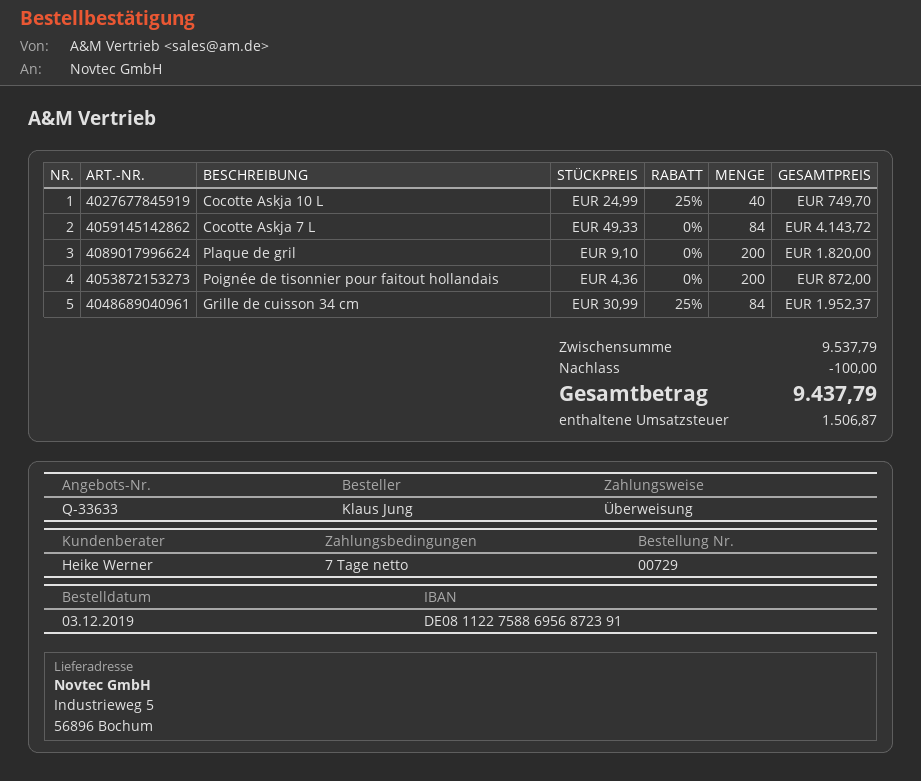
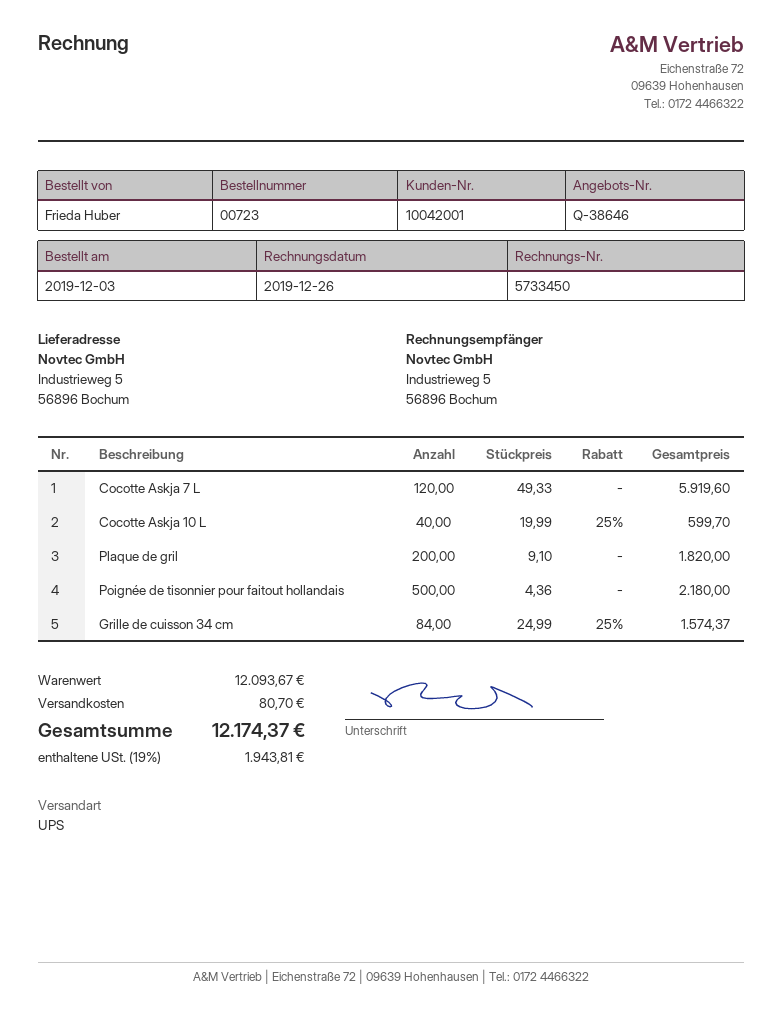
quote number: Q-33633 -> Q-38646
order number: 00729 -> 00723
ordered by: Klaus Jung -> Frieda Huber
Cocotte Askja 10 L: 40 x 24.99 - 25% = 749.70 -> 40 x 19.99 - 25% = 599.70
Cocotte Askja 7 L: 84 x 49.33 = 4143.72 -> 120 x 49.33 = 5919.60
Poignée de tisonnier pour faitout hollandais: 200 x 4.36 = 872.00 -> 500 x 4.36 = 2180.00
Grille de cuisson 34 cm: 84 x 30.99 - 25% = 1952.37 -> 84 x 24.99 - 25% = 1574.37
subtotal: 9537.79 -> 12093.67
discount: 100.00 -> none
shipping: none -> 80.70
tax: 1506.87 -> 1943.81
total: 9437.79 -> 12174.37

